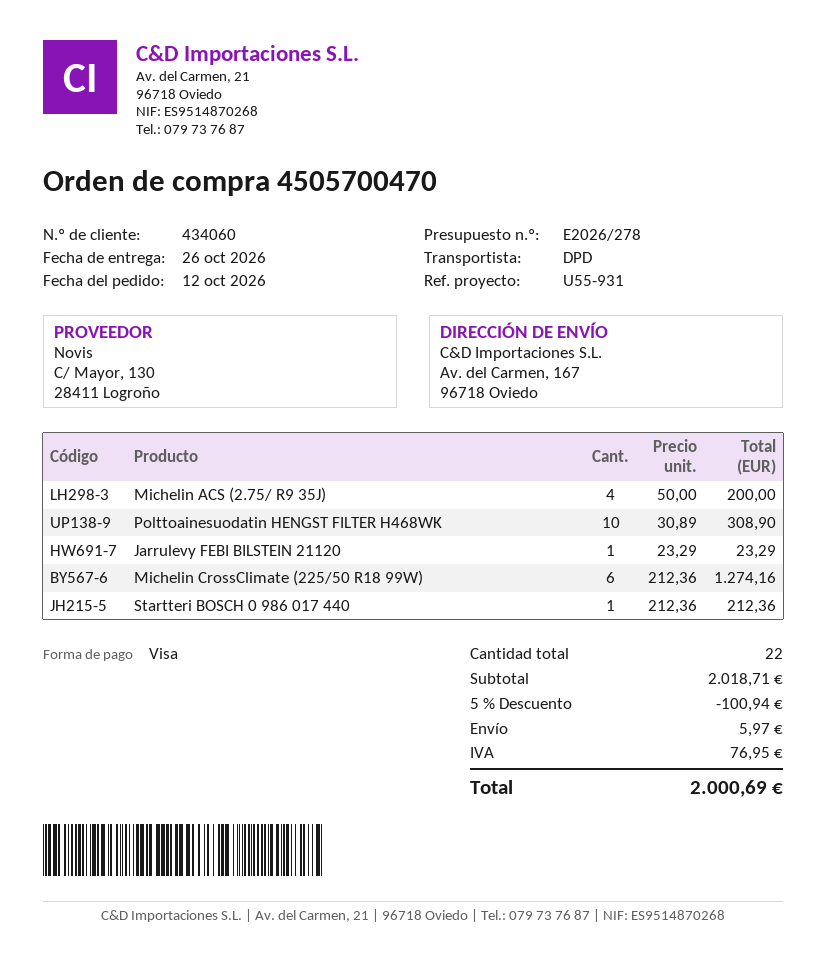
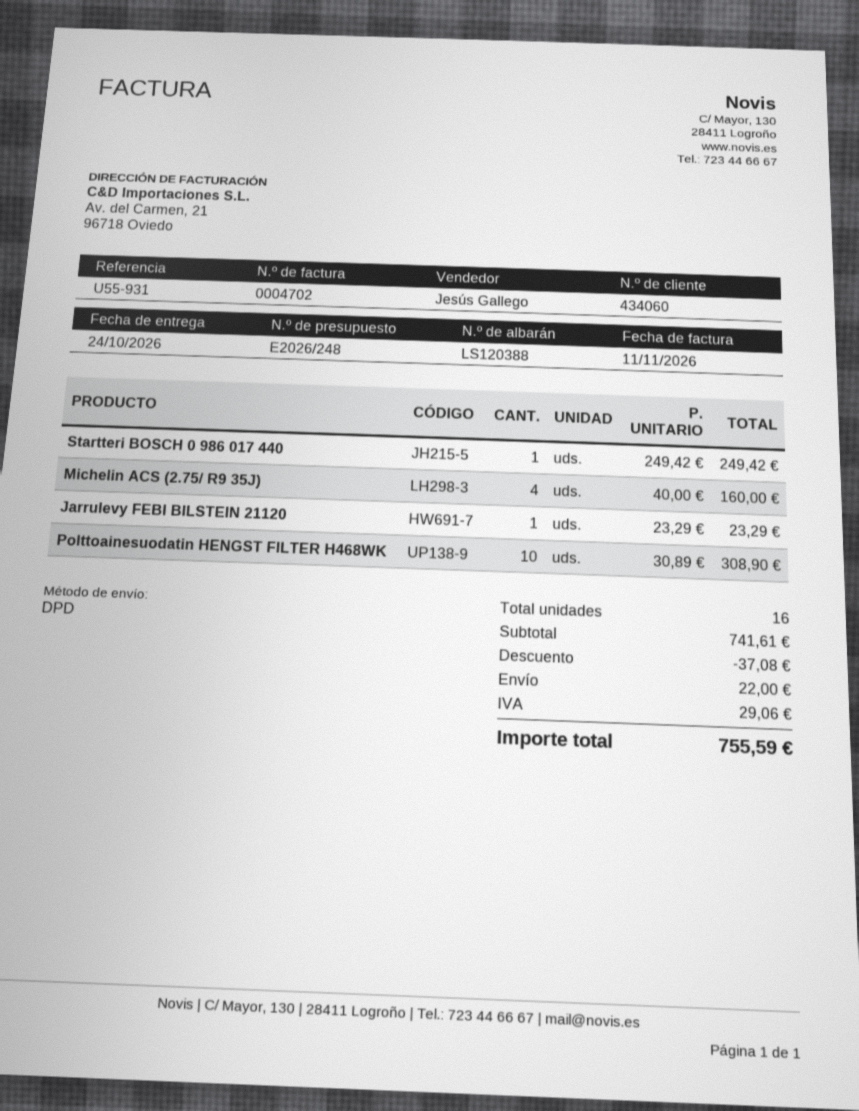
quote number: E2026/278 -> E2026/248
delivery date: 2026-10-26 -> 2026-10-24
Michelin ACS (2.75/ R9 35J): 4 x 50.00 = 200.00 -> 4 x 40.00 = 160.00
Michelin CrossClimate (225/50 R18 99W): 6 x 212.36 = 1274.16 -> none
Startteri BOSCH 0 986 017 440: 1 x 212.36 = 212.36 -> 1 x 249.42 = 249.42
total quantity: 22 -> 16
subtotal: 2018.71 -> 741.61
discount: 100.94 -> 37.08
shipping: 5.97 -> 22.00
tax: 76.95 -> 29.06
total: 2000.69 -> 755.59

